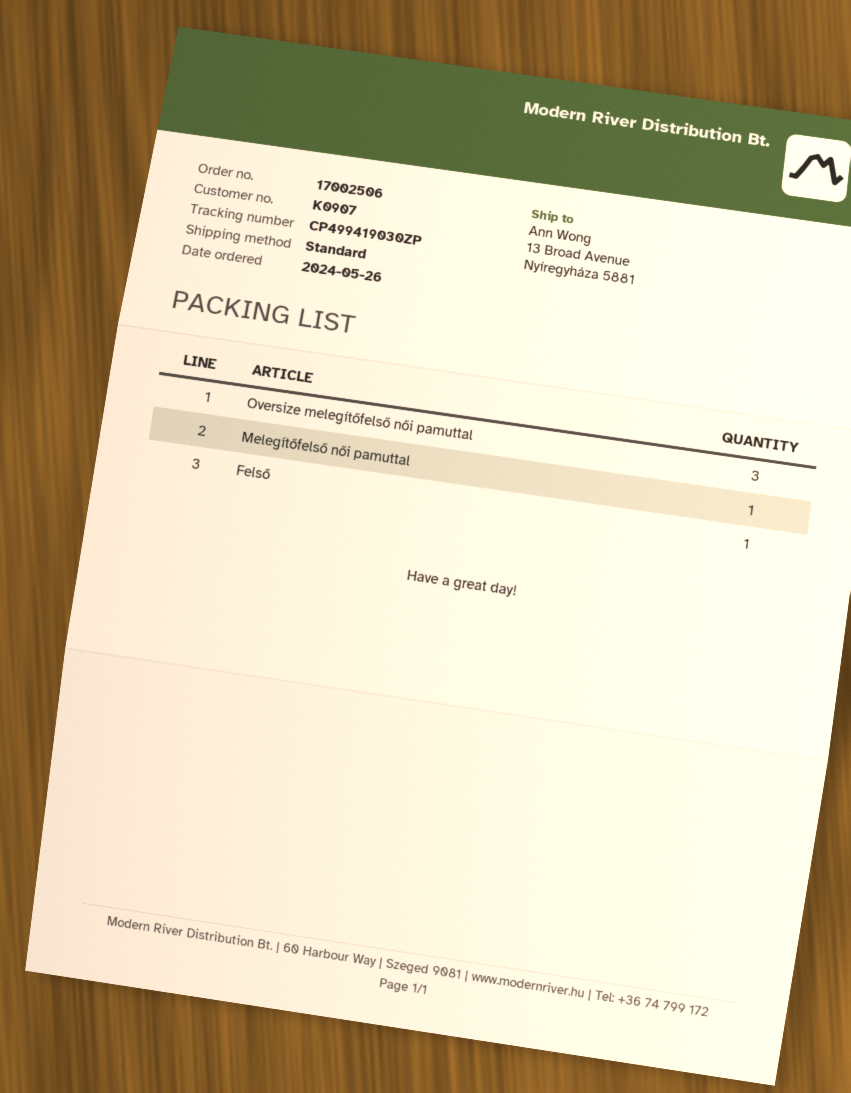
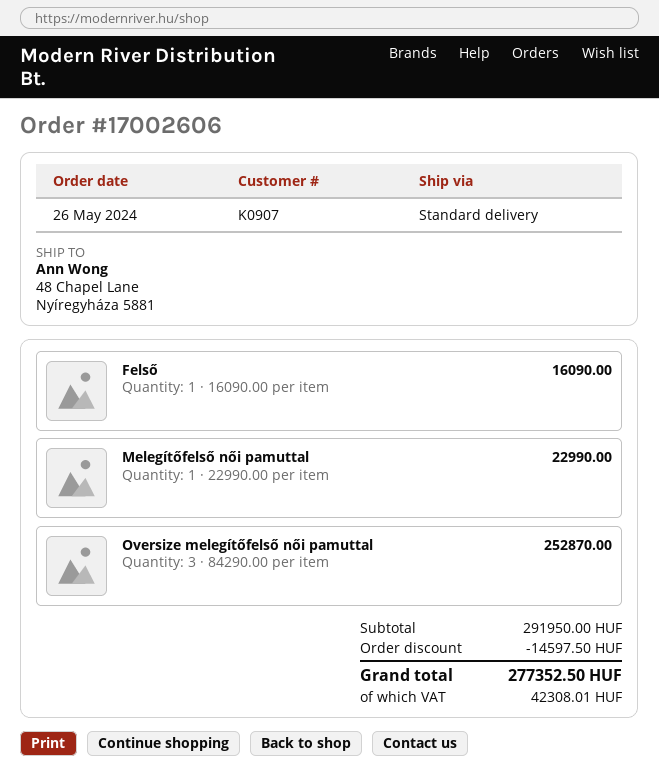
order number: 17002506 -> 17002606
ship to: 13 Broad Avenue, Nyíregyháza 5881 -> 48 Chapel Lane, Nyíregyháza 5881

